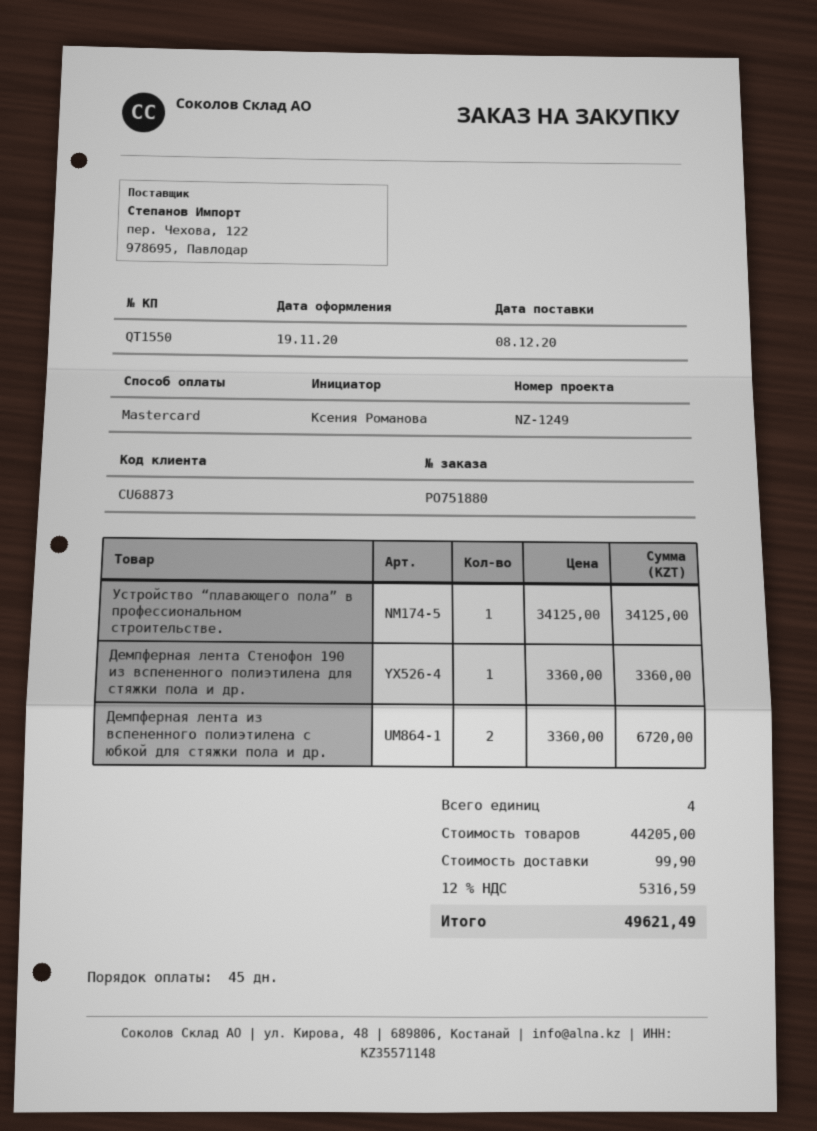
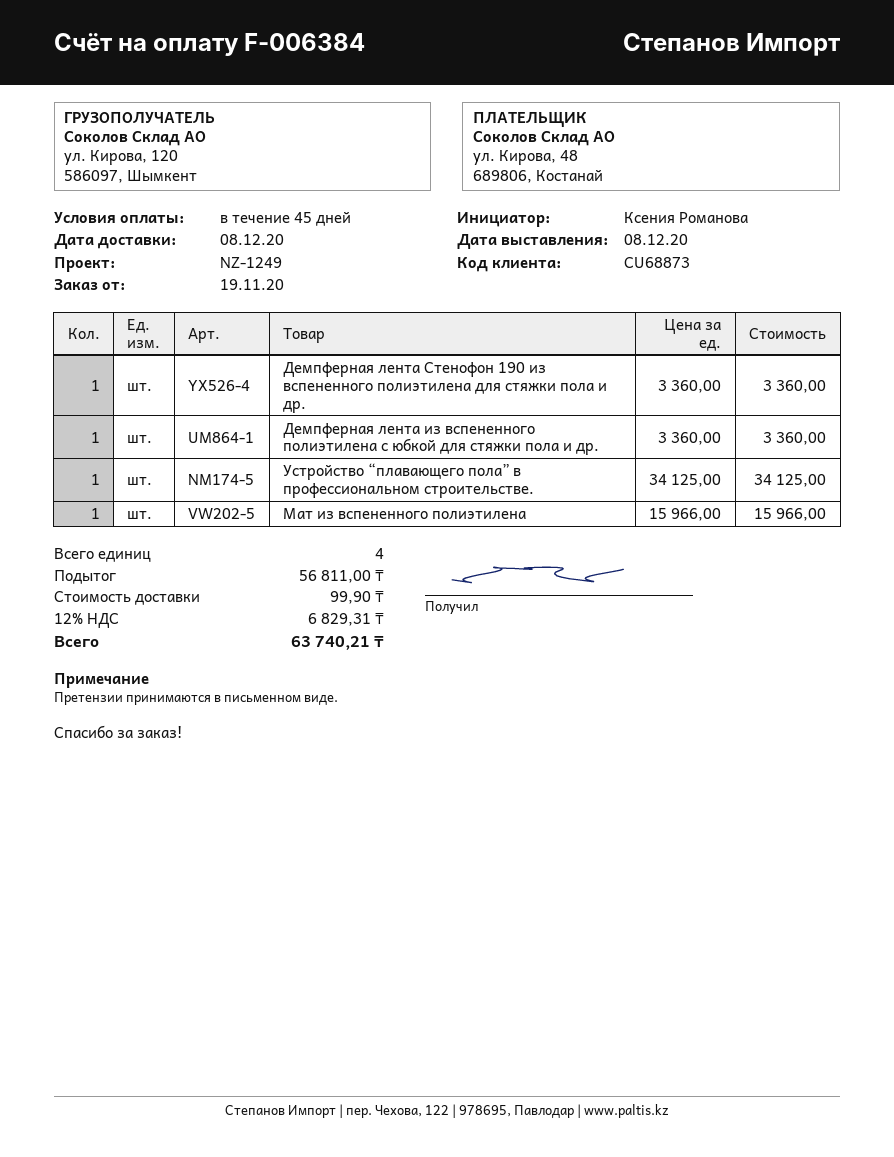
Демпферная лента из вспененного полиэтилена с юбкой для стяжки пола и др.: 2 x 3360.00 = 6720.00 -> 1 x 3360.00 = 3360.00
Мат из вспененного полиэтилена: none -> 1 x 15966.00 = 15966.00
subtotal: 44205.00 -> 56811.00
tax: 12% = 5316.59 -> 12% = 6829.31
total: 49621.49 -> 63740.21

